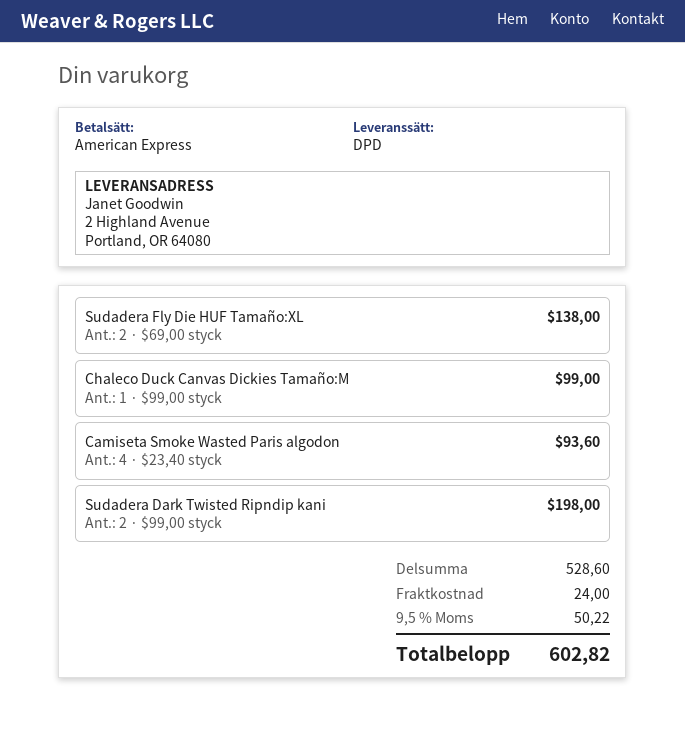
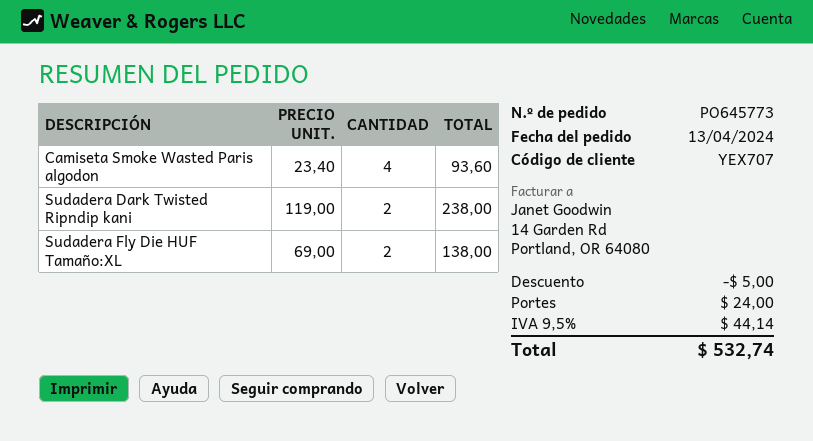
Chaleco Duck Canvas Dickies Tamaño:M: 1 x 99.00 = 99.00 -> none
Sudadera Dark Twisted Ripndip kani: 2 x 99.00 = 198.00 -> 2 x 119.00 = 238.00
discount: none -> 5.00
tax: 9.5% = 50.22 -> 9.5% = 44.14
total: 602.82 -> 532.74

